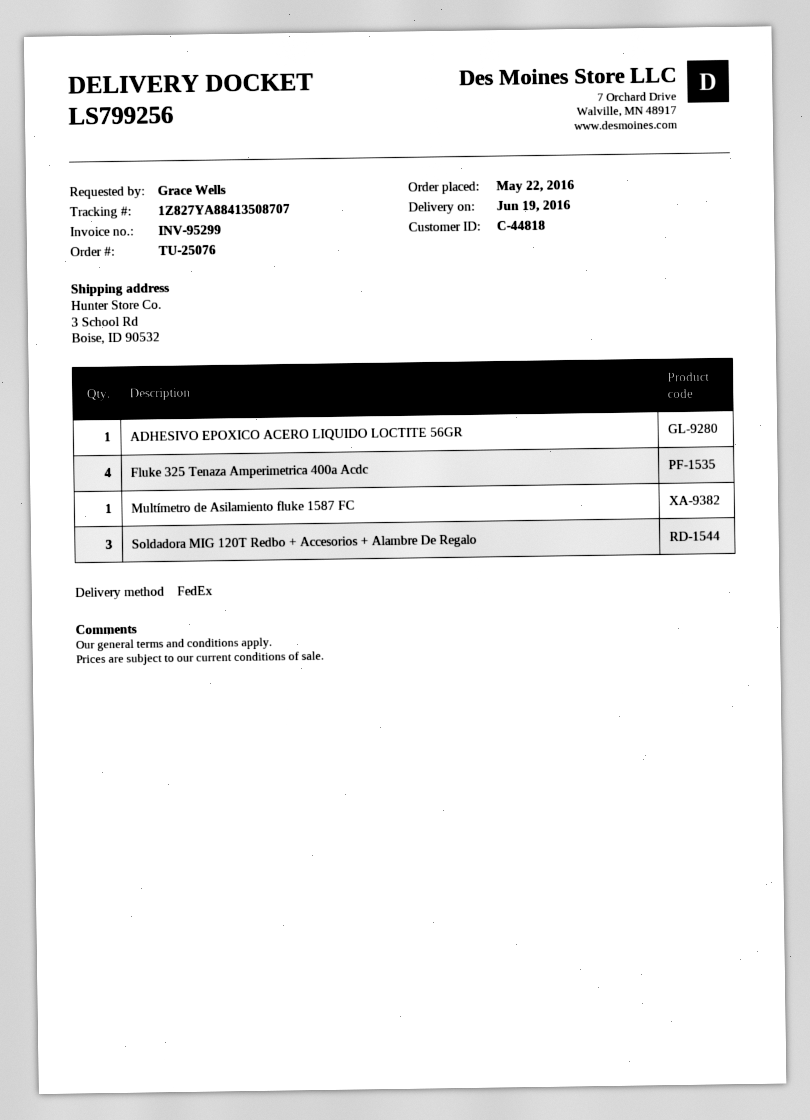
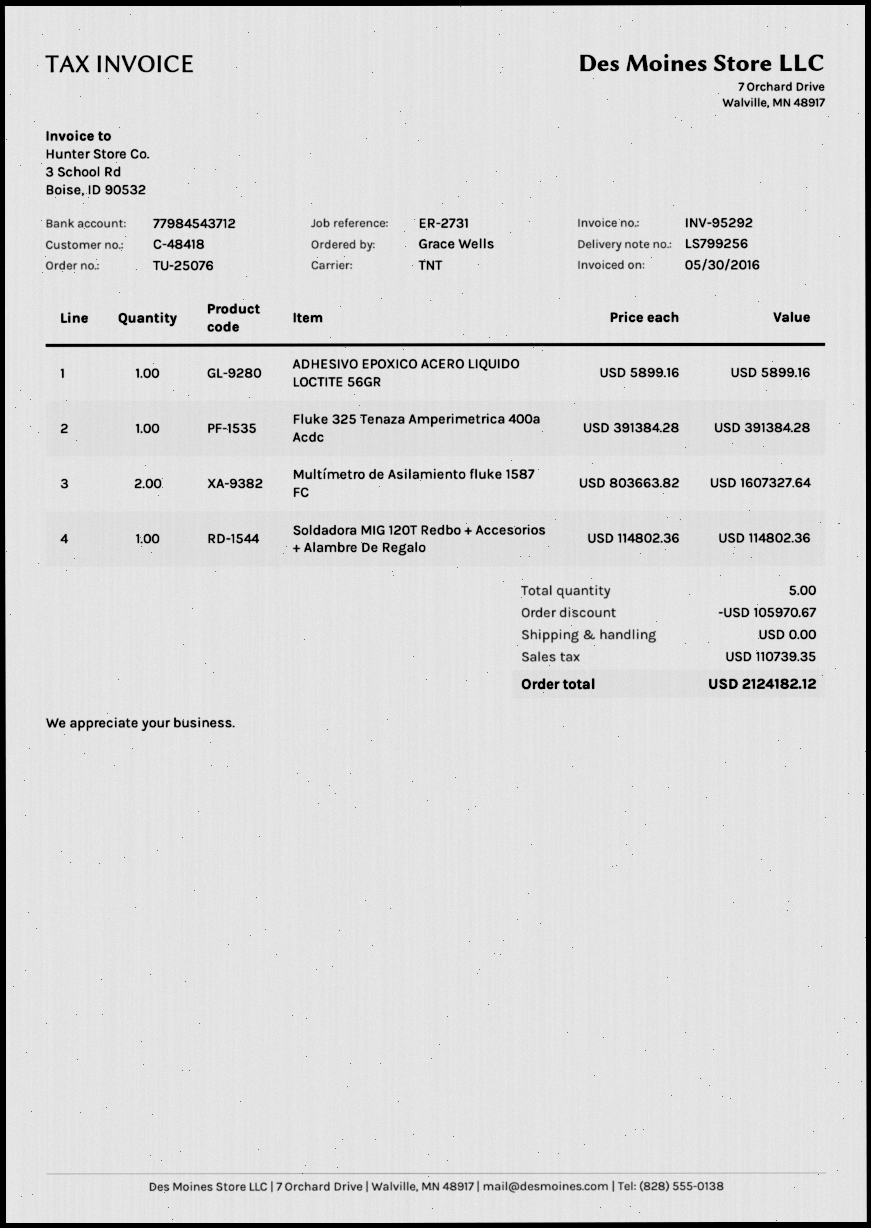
invoice number: INV-95299 -> INV-95292
customer number: C-44818 -> C-48418
shipping method: FedEx -> TNT
Fluke 325 Tenaza Amperimetrica 400a Acdc: 4 -> 1
Multímetro de Asilamiento fluke 1587 FC: 1 -> 2
Soldadora MIG 120T Redbo + Accesorios + Alambre De Regalo: 3 -> 1

